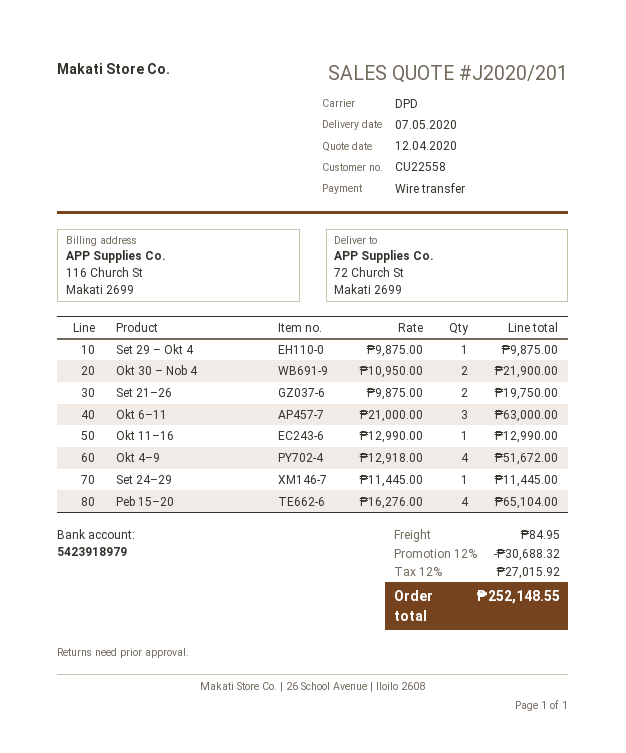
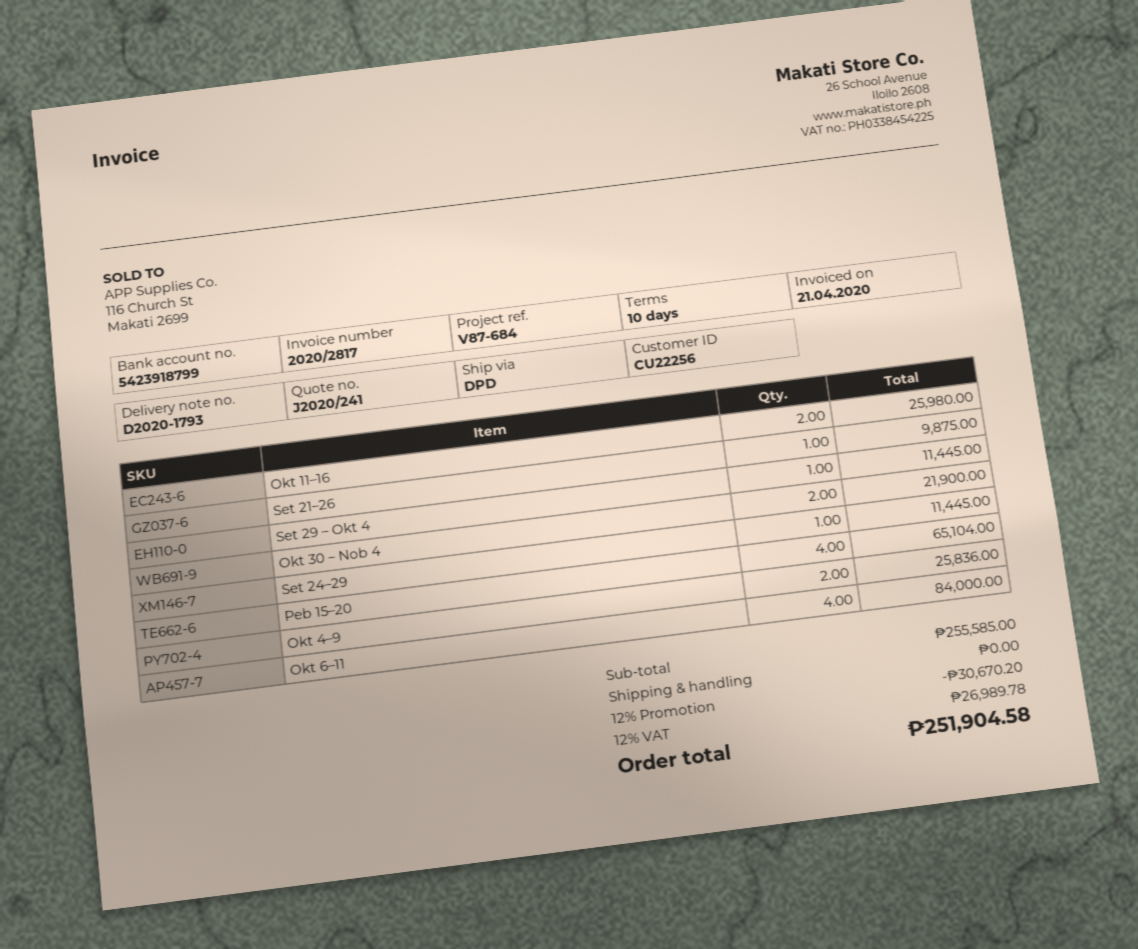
quote number: J2020/201 -> J2020/241
customer number: CU22558 -> CU22256
bank account: 5423918979 -> 5423918799
Set 29 – Okt 4: 1 for 9875.00 -> 1 for 11445.00
Set 21–26: 2 for 19750.00 -> 1 for 9875.00
Okt 6–11: 3 for 63000.00 -> 4 for 84000.00
Okt 11–16: 1 for 12990.00 -> 2 for 25980.00
Okt 4–9: 4 for 51672.00 -> 2 for 25836.00
discount: 12% = 30688.32 -> 12% = 30670.20
shipping: 84.95 -> 0.00
tax: 12% = 27015.92 -> 12% = 26989.78
total: 252148.55 -> 251904.58

